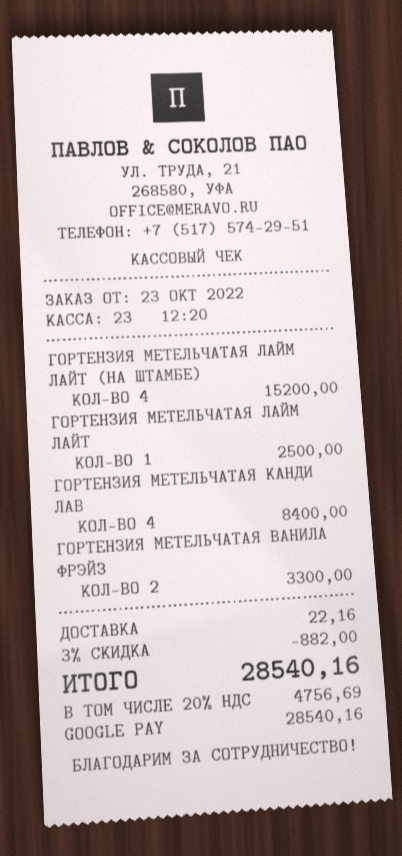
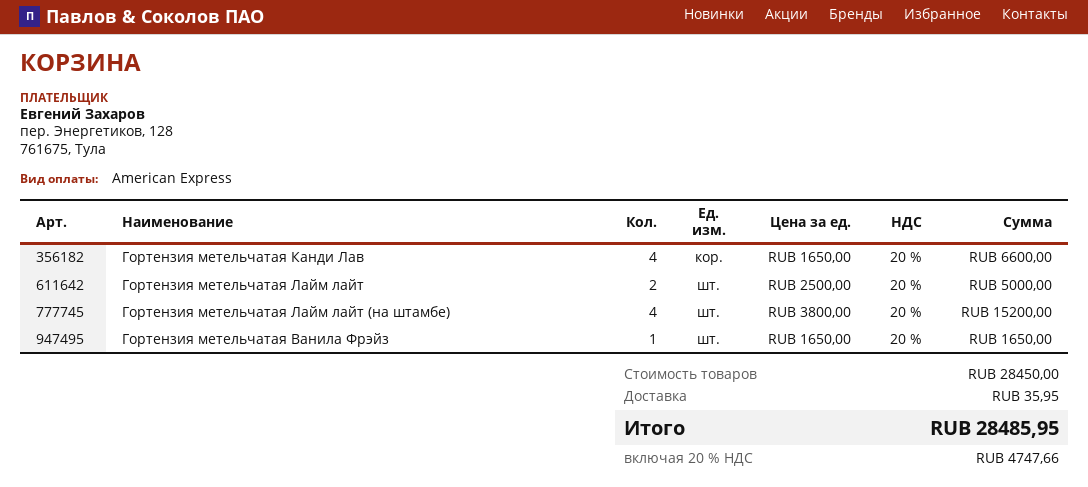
payment method: Google Pay -> American Express
ГОРТЕНЗИЯ МЕТЕЛЬЧАТАЯ ЛАЙМ ЛАЙТ: 1 for 2500.00 -> 2 for 5000.00
ГОРТЕНЗИЯ МЕТЕЛЬЧАТАЯ КАНДИ ЛАВ: 4 for 8400.00 -> 4 for 6600.00
ГОРТЕНЗИЯ МЕТЕЛЬЧАТАЯ ВАНИЛА ФРЭЙЗ: 2 for 3300.00 -> 1 for 1650.00
discount: 3% = 882.00 -> none
shipping: 22.16 -> 35.95
tax: 20% = 4756.69 -> 20% = 4747.66
total: 28540.16 -> 28485.95

